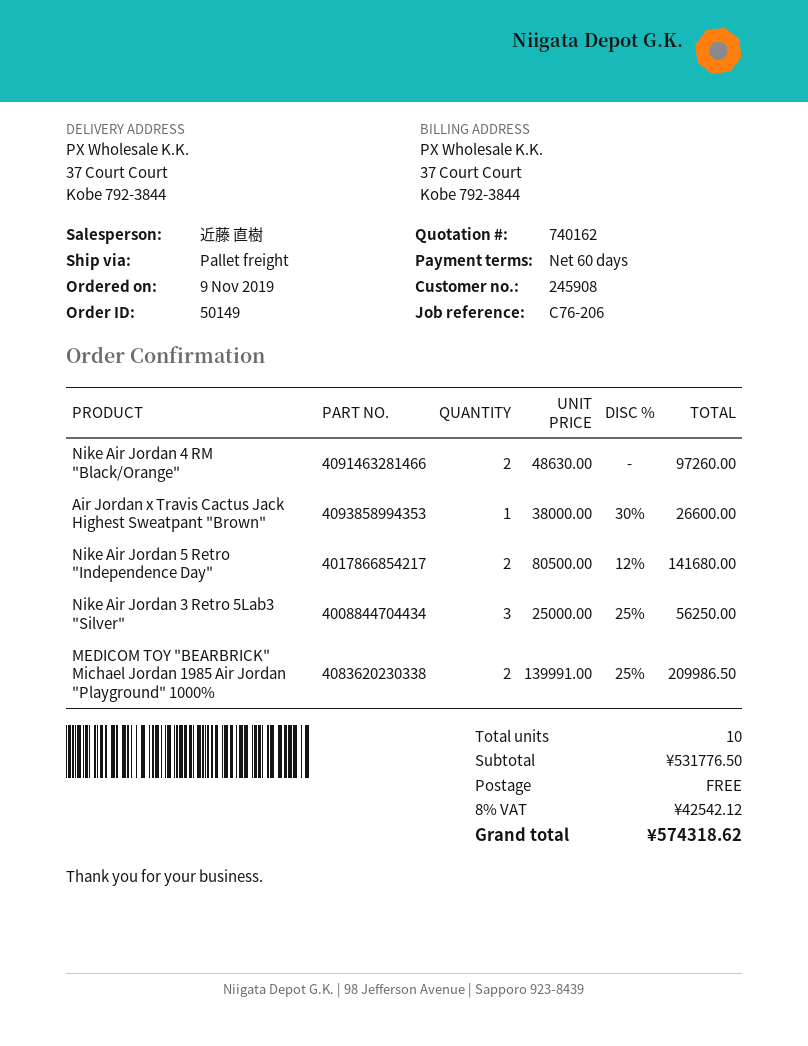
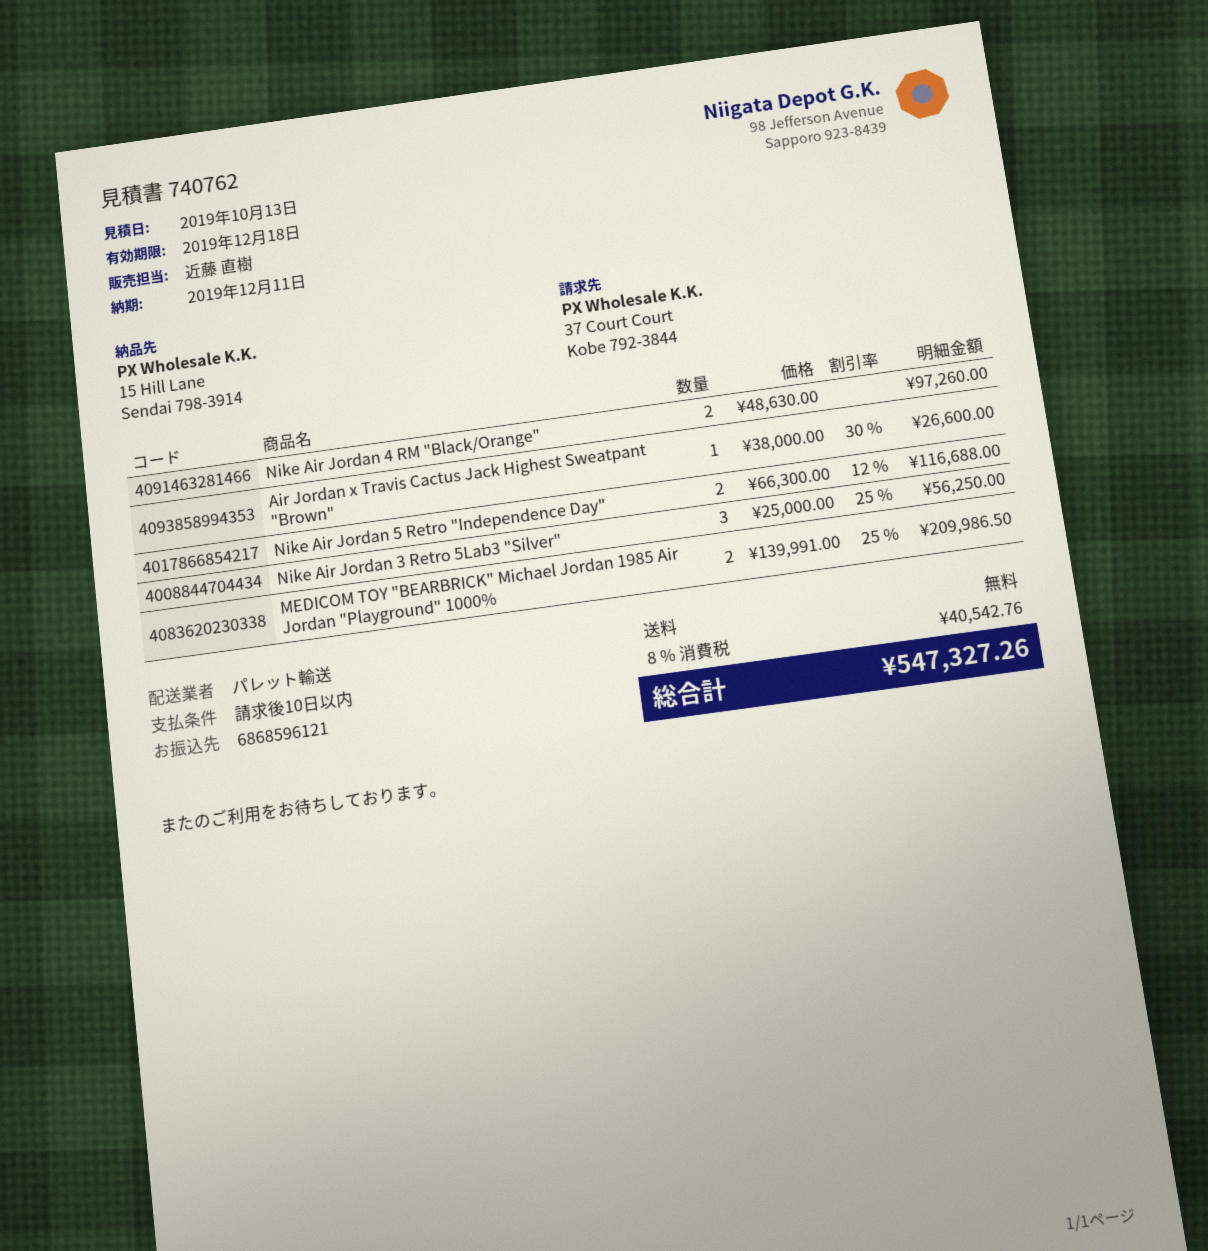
quote number: 740162 -> 740762
payment terms: 60 days -> 10 days
ship to: 37 Court Court, Kobe 792-3844 -> 15 Hill Lane, Sendai 798-3914
Nike Air Jordan 5 Retro "Independence Day": 2 x 80500.00 - 12% = 141680.00 -> 2 x 66300.00 - 12% = 116688.00
tax: 8% = 42542.12 -> 8% = 40542.76
total: 574318.62 -> 547327.26

